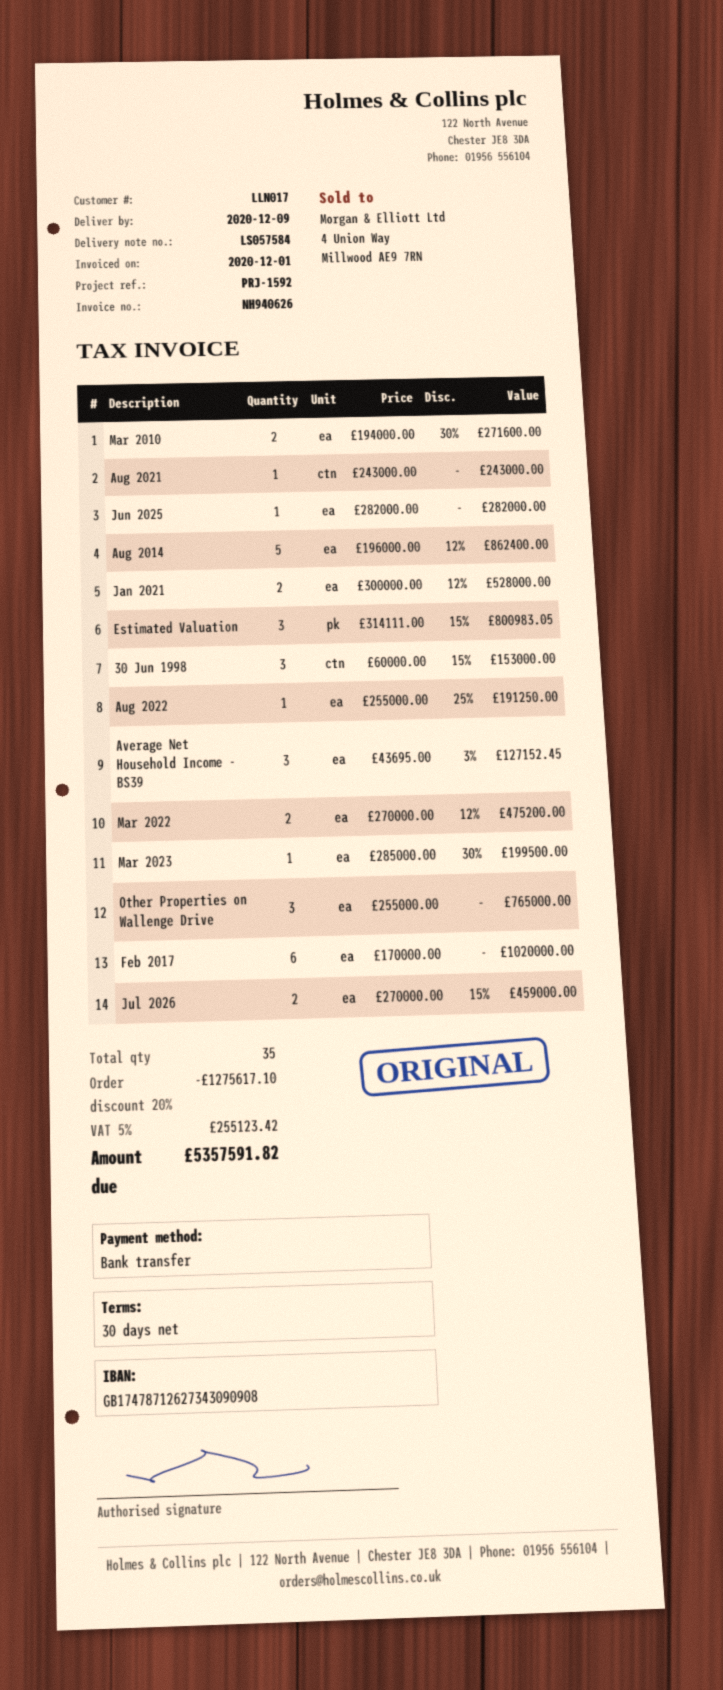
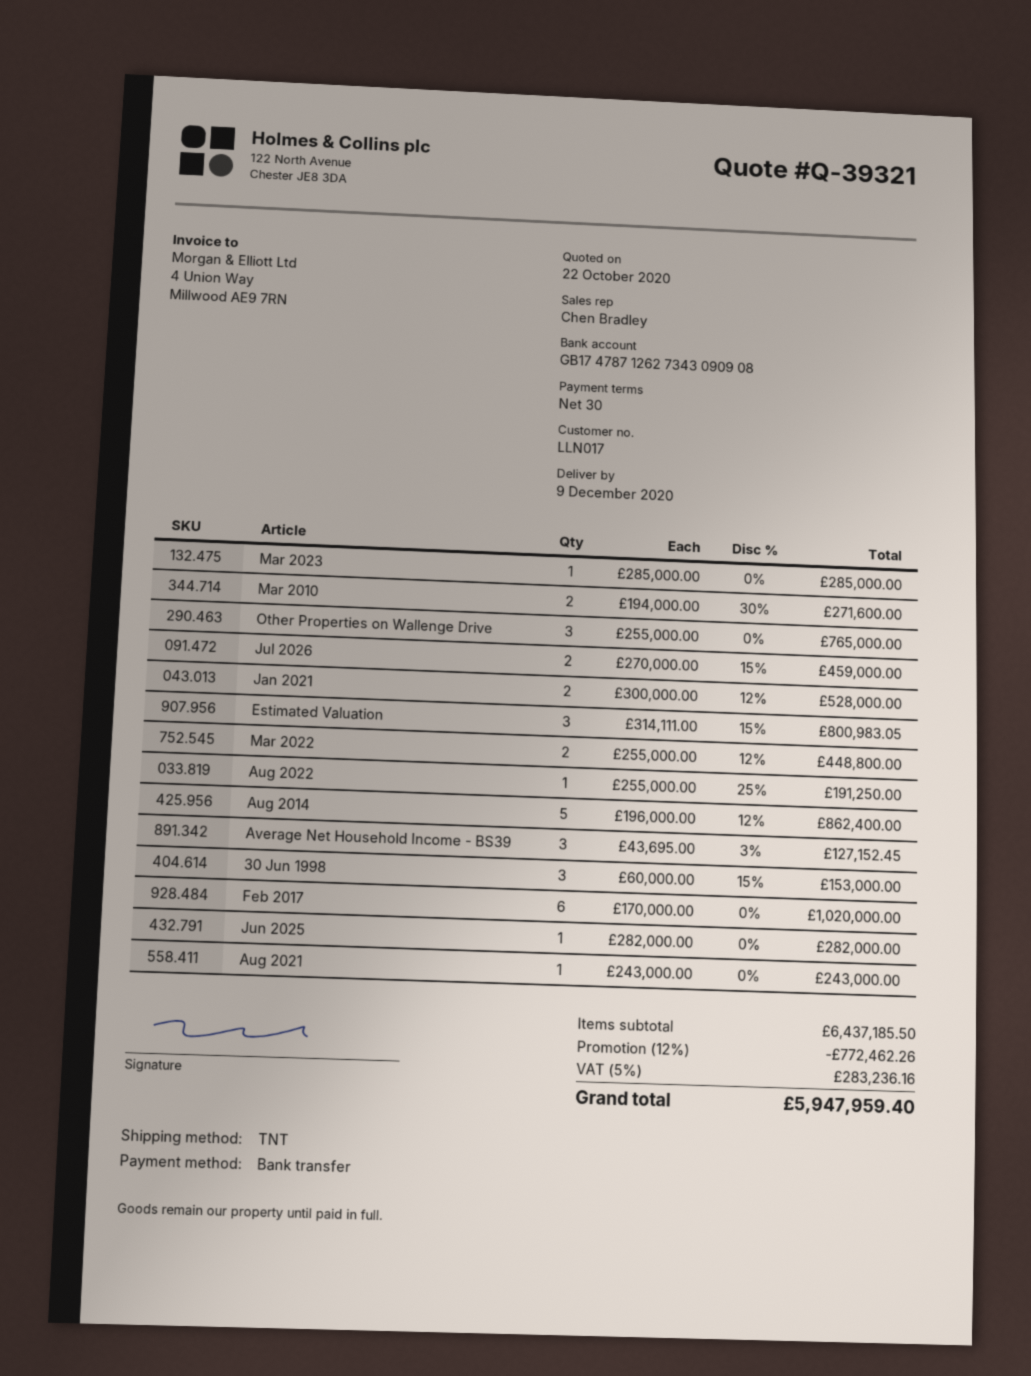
Mar 2022: 2 x 270000.00 - 12% = 475200.00 -> 2 x 255000.00 - 12% = 448800.00
Mar 2023: 1 x 285000.00 - 30% = 199500.00 -> 1 x 285000.00 = 285000.00
discount: 20% = 1275617.10 -> 12% = 772462.26
tax: 5% = 255123.42 -> 5% = 283236.16
total: 5357591.82 -> 5947959.40

